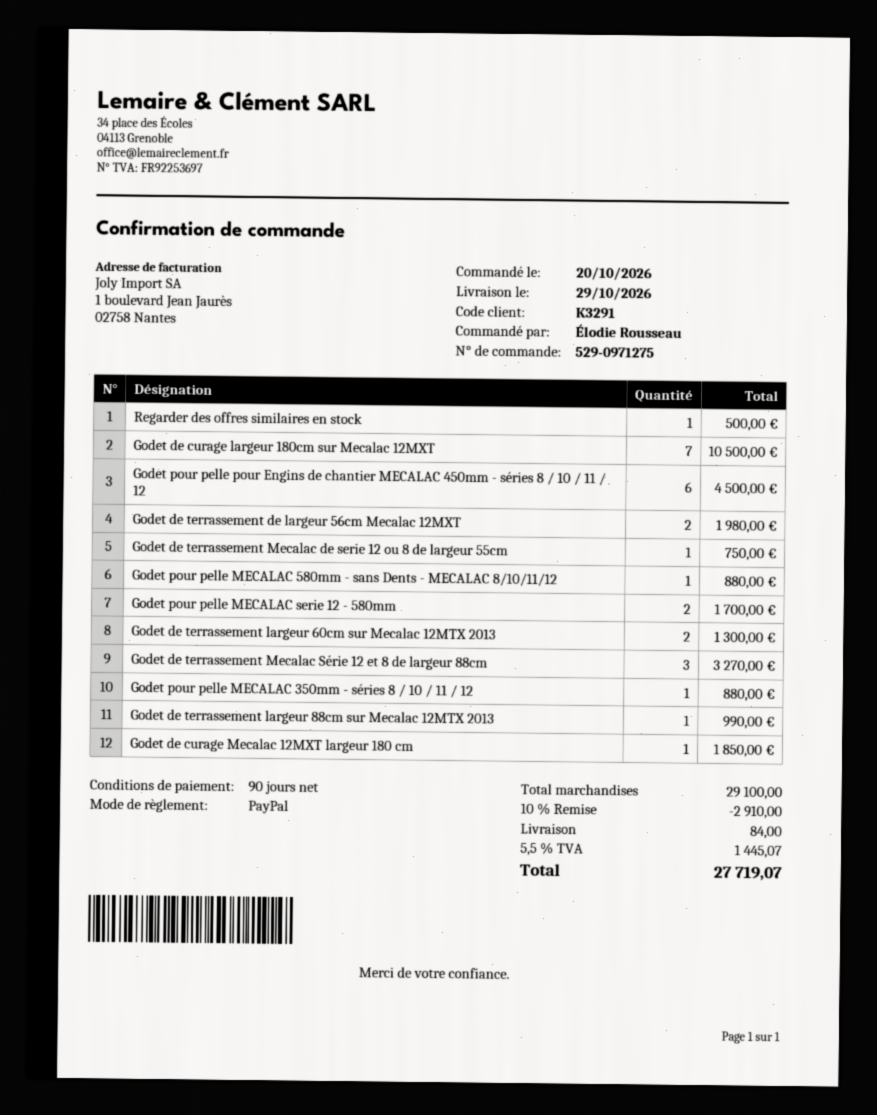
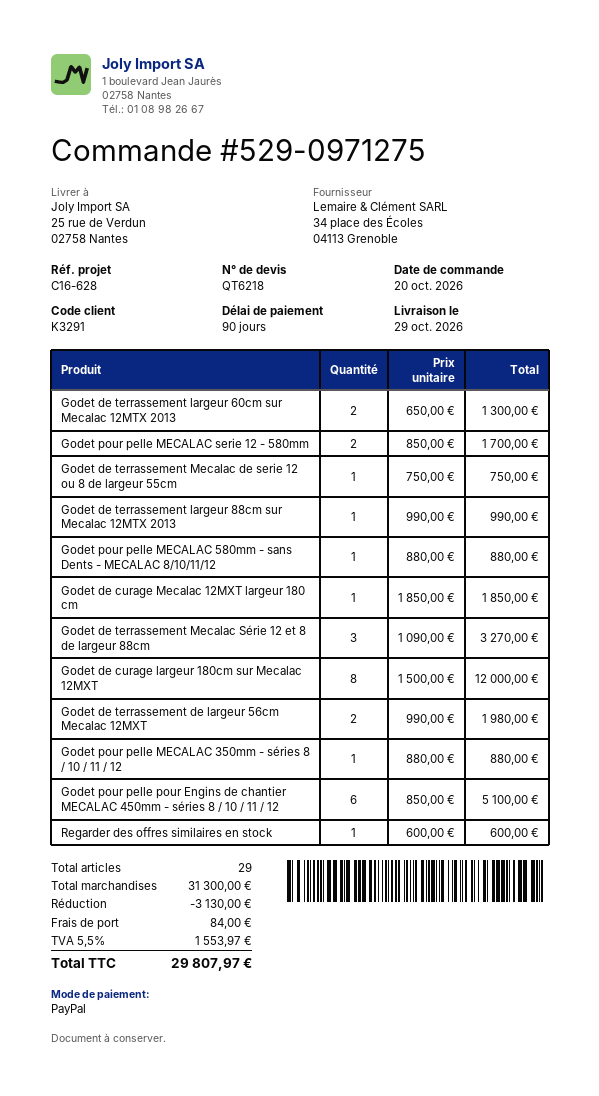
Regarder des offres similaires en stock: 1 for 500.00 -> 1 for 600.00
Godet de curage largeur 180cm sur Mecalac 12MXT: 7 for 10500.00 -> 8 for 12000.00
Godet pour pelle pour Engins de chantier MECALAC 450mm - séries 8 / 10 / 11 / 12: 6 for 4500.00 -> 6 for 5100.00
subtotal: 29100.00 -> 31300.00
discount: 2910.00 -> 3130.00
tax: 5.5% = 1445.07 -> 5.5% = 1553.97
total: 27719.07 -> 29807.97

